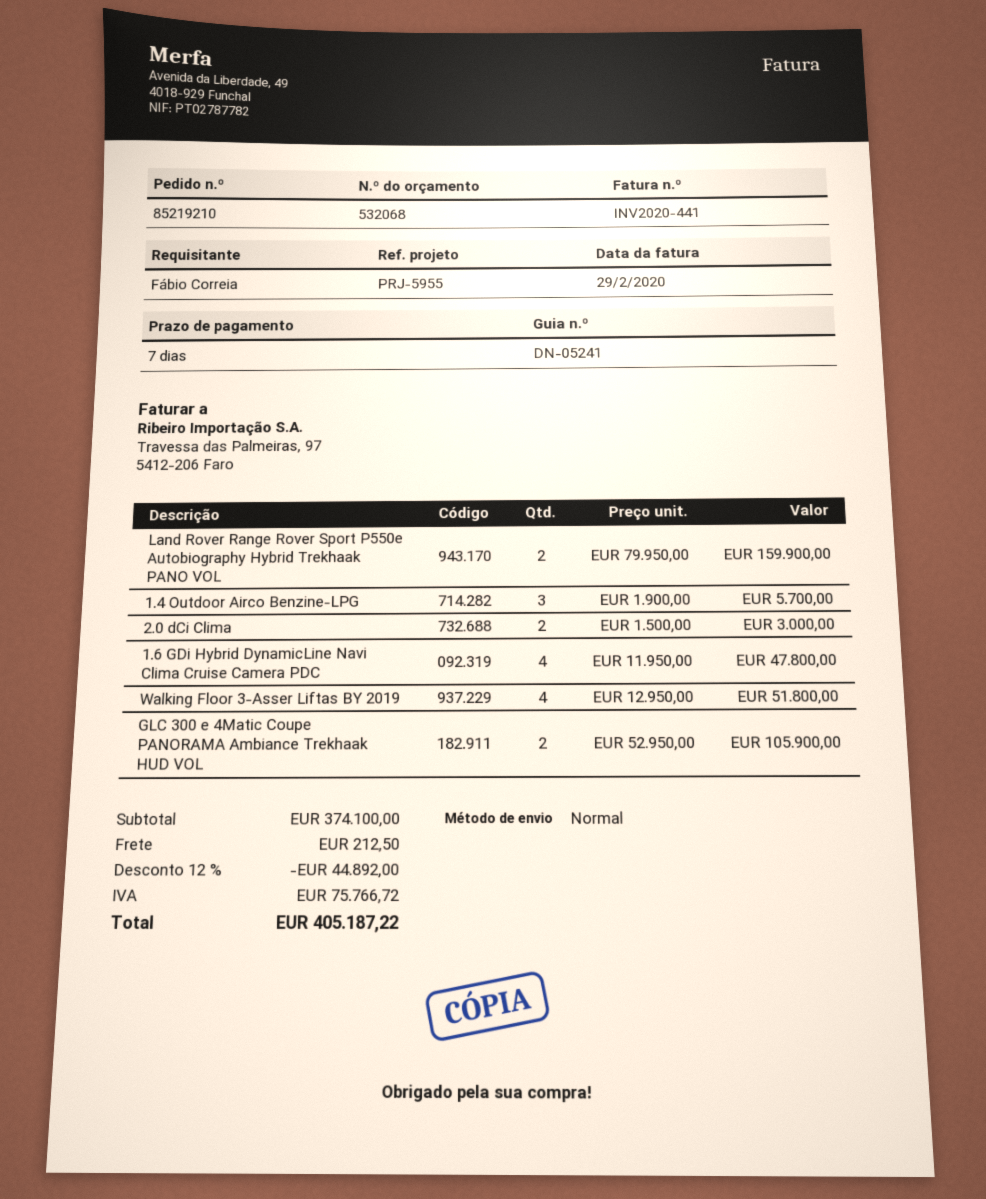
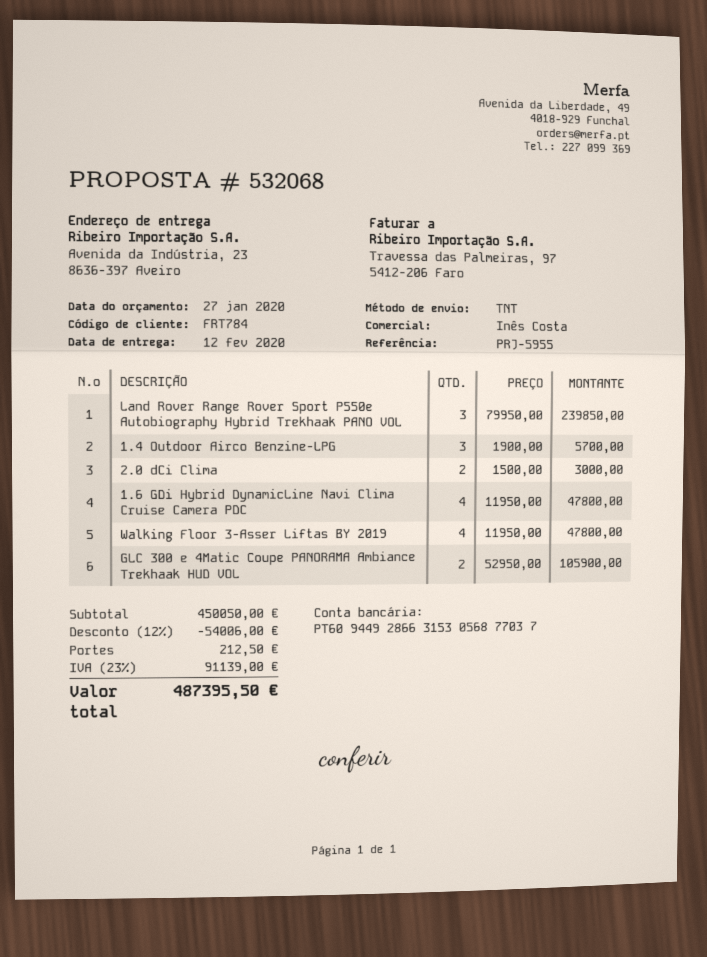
shipping method: standard -> TNT
Land Rover Range Rover Sport P550e Autobiography Hybrid Trekhaak PANO VOL: 2 x 79950.00 = 159900.00 -> 3 x 79950.00 = 239850.00
Walking Floor 3-Asser Liftas BY 2019: 4 x 12950.00 = 51800.00 -> 4 x 11950.00 = 47800.00
subtotal: 374100.00 -> 450050.00
discount: 12% = 44892.00 -> 12% = 54006.00
tax: 75766.72 -> 91139.00
total: 405187.22 -> 487395.50

